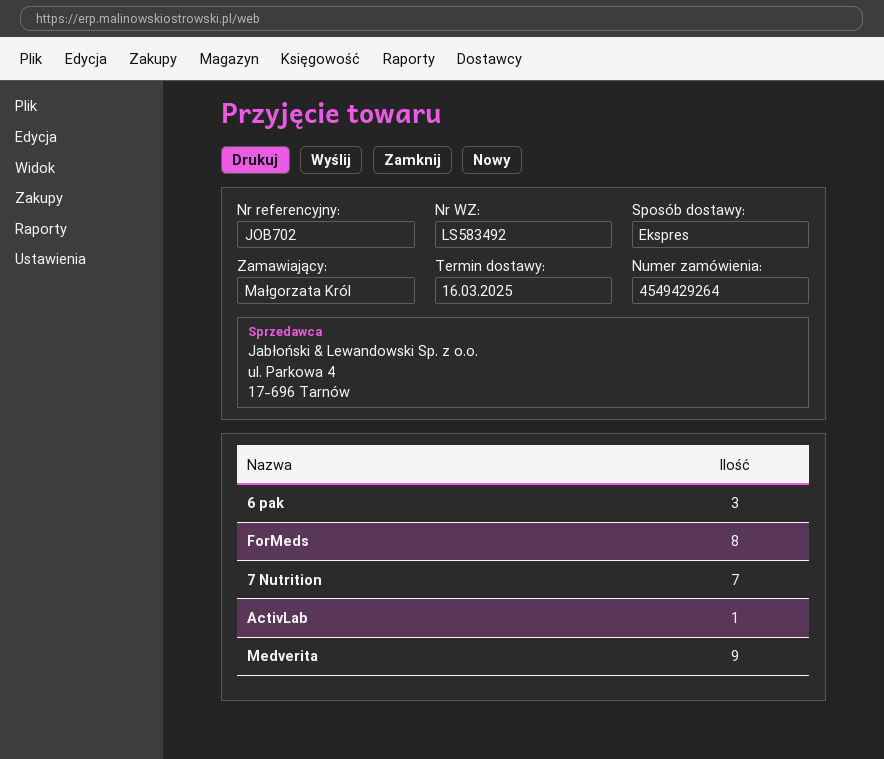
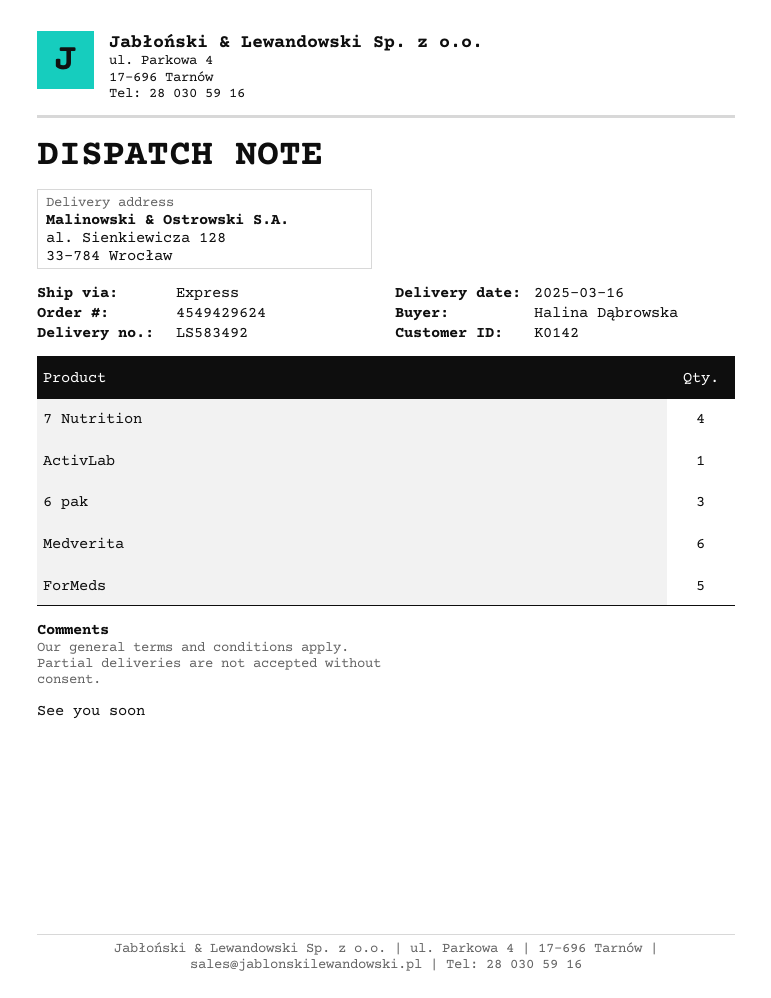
order number: 4549429264 -> 4549429624
ordered by: Małgorzata Król -> Halina Dąbrowska
ForMeds: 8 -> 5
7 Nutrition: 7 -> 4
Medverita: 9 -> 6

